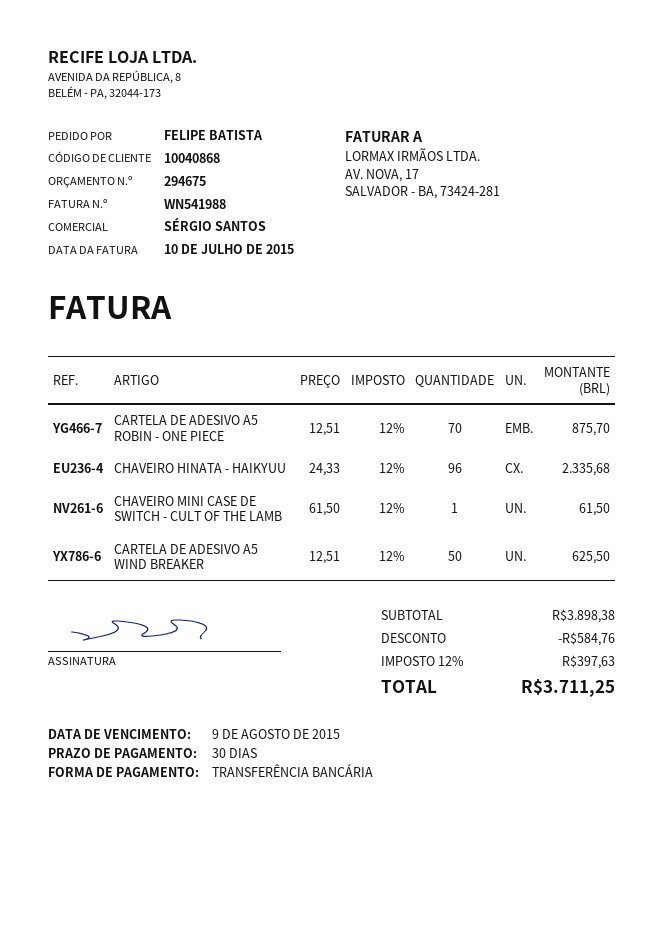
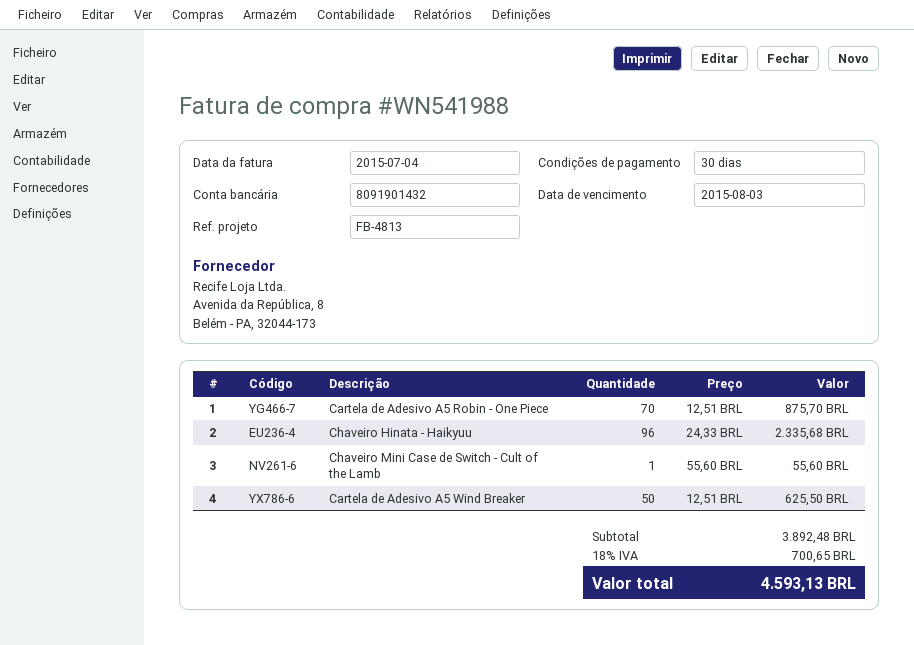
invoice date: 2015-07-10 -> 2015-07-04
due date: 2015-08-09 -> 2015-08-03
CHAVEIRO MINI CASE DE SWITCH - CULT OF THE LAMB: 1 x 61.50 = 61.50 -> 1 x 55.60 = 55.60
subtotal: 3898.38 -> 3892.48
discount: 584.76 -> none
tax: 12% = 397.63 -> 18% = 700.65
total: 3711.25 -> 4593.13

